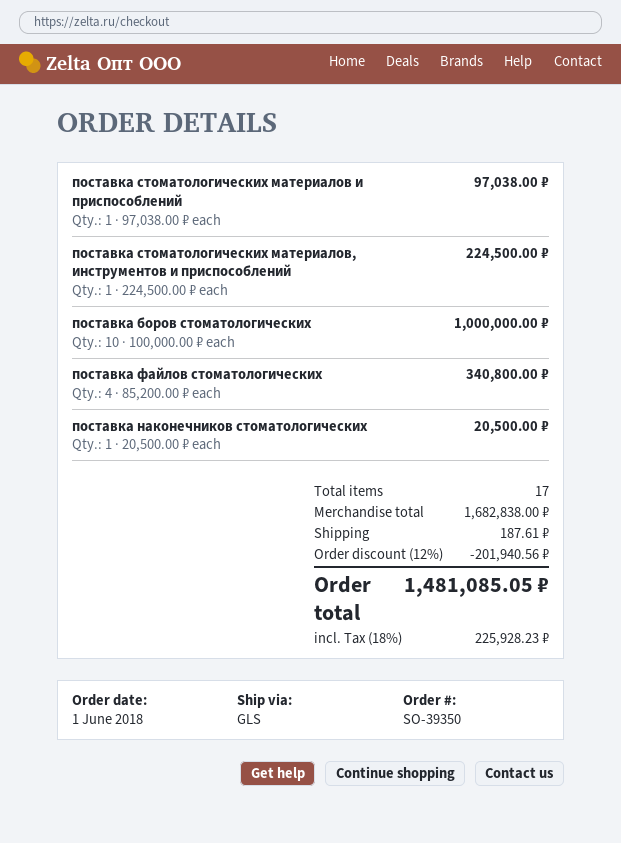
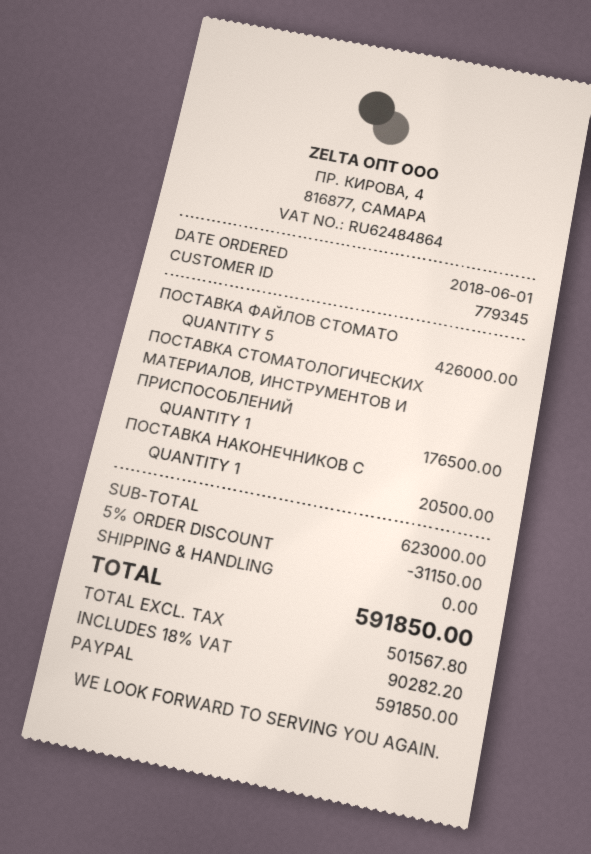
поставка стоматологических материалов и приспособлений: 1 for 97038.00 -> none
поставка стоматологических материалов, инструментов и приспособлений: 1 for 224500.00 -> 1 for 176500.00
поставка боров стоматологических: 10 for 1000000.00 -> none
поставка файлов стоматологических: 4 for 340800.00 -> 5 for 426000.00
subtotal: 1682838.00 -> 623000.00
discount: 12% = 201940.56 -> 5% = 31150.00
shipping: 187.61 -> 0.00
tax: 18% = 225928.23 -> 18% = 90282.20
total: 1481085.05 -> 591850.00

